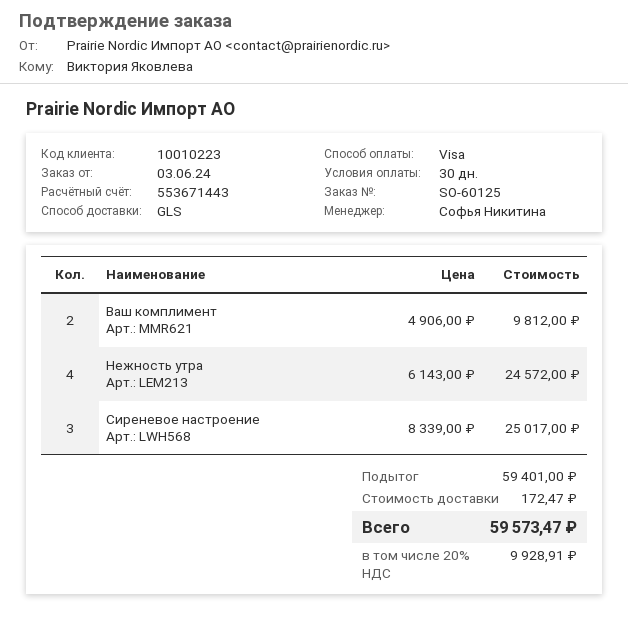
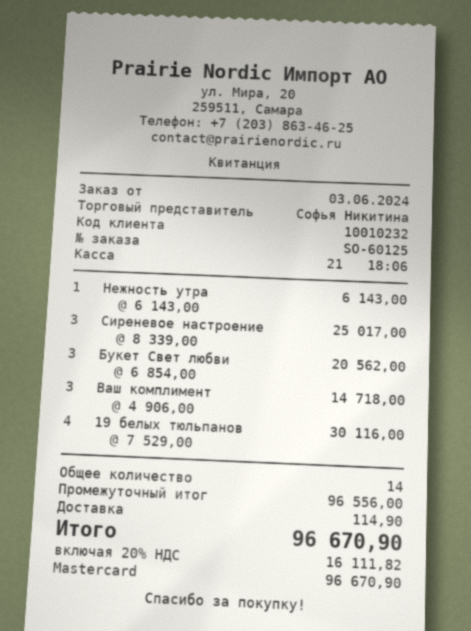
customer number: 10010223 -> 10010232
payment method: Visa -> Mastercard
Ваш комплимент: 2 x 4906.00 = 9812.00 -> 3 x 4906.00 = 14718.00
Нежность утра: 4 x 6143.00 = 24572.00 -> 1 x 6143.00 = 6143.00
Букет Свет любви: none -> 3 x 6854.00 = 20562.00
19 белых тюльпанов: none -> 4 x 7529.00 = 30116.00
subtotal: 59401.00 -> 96556.00
shipping: 172.47 -> 114.90
tax: 20% = 9928.91 -> 20% = 16111.82
total: 59573.47 -> 96670.90

